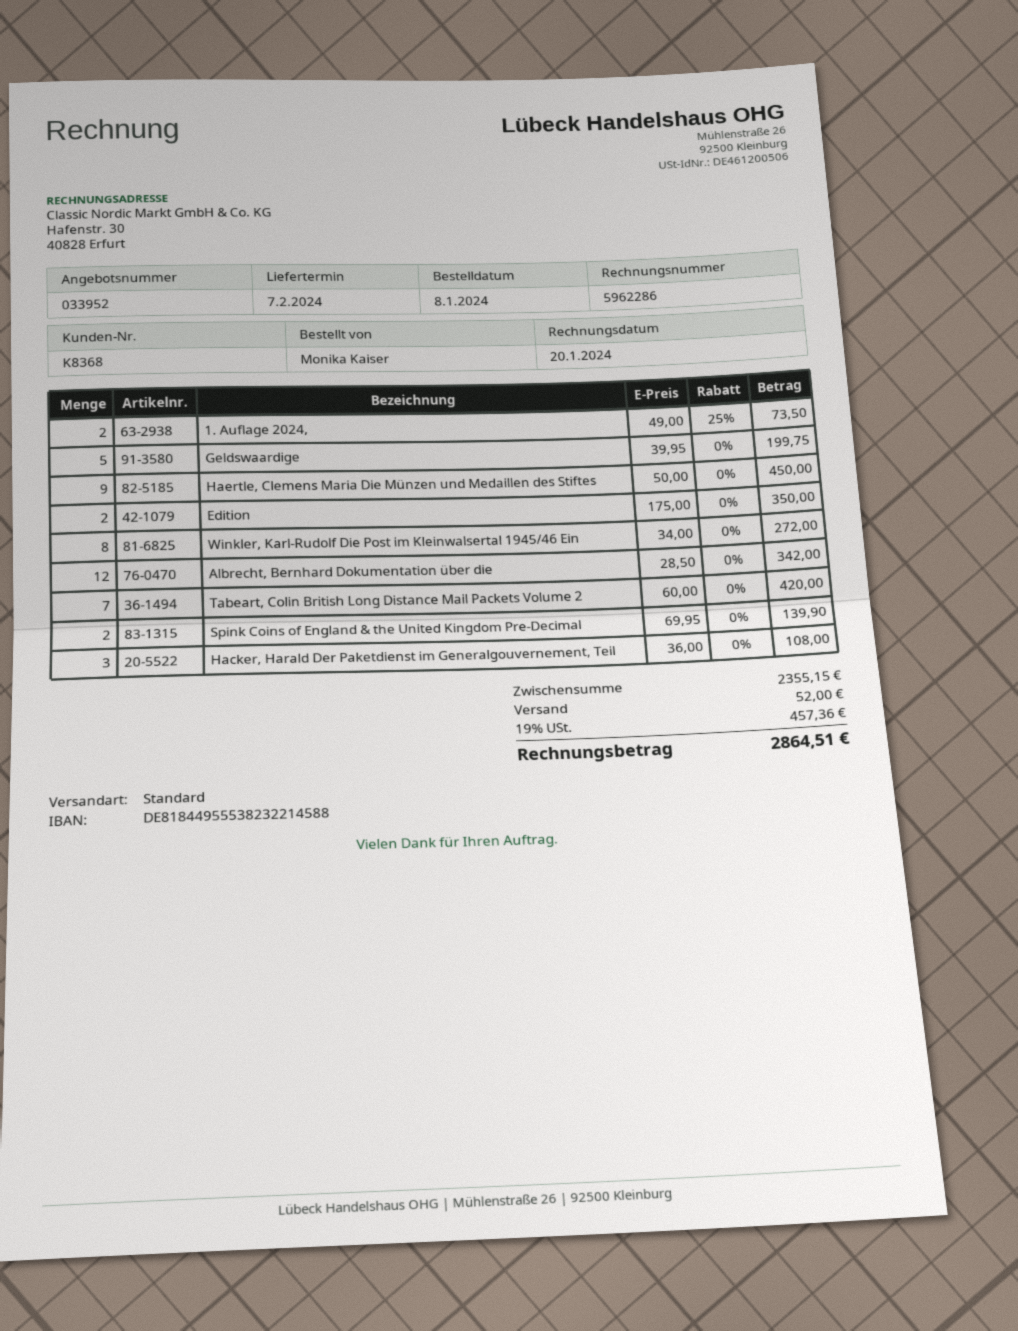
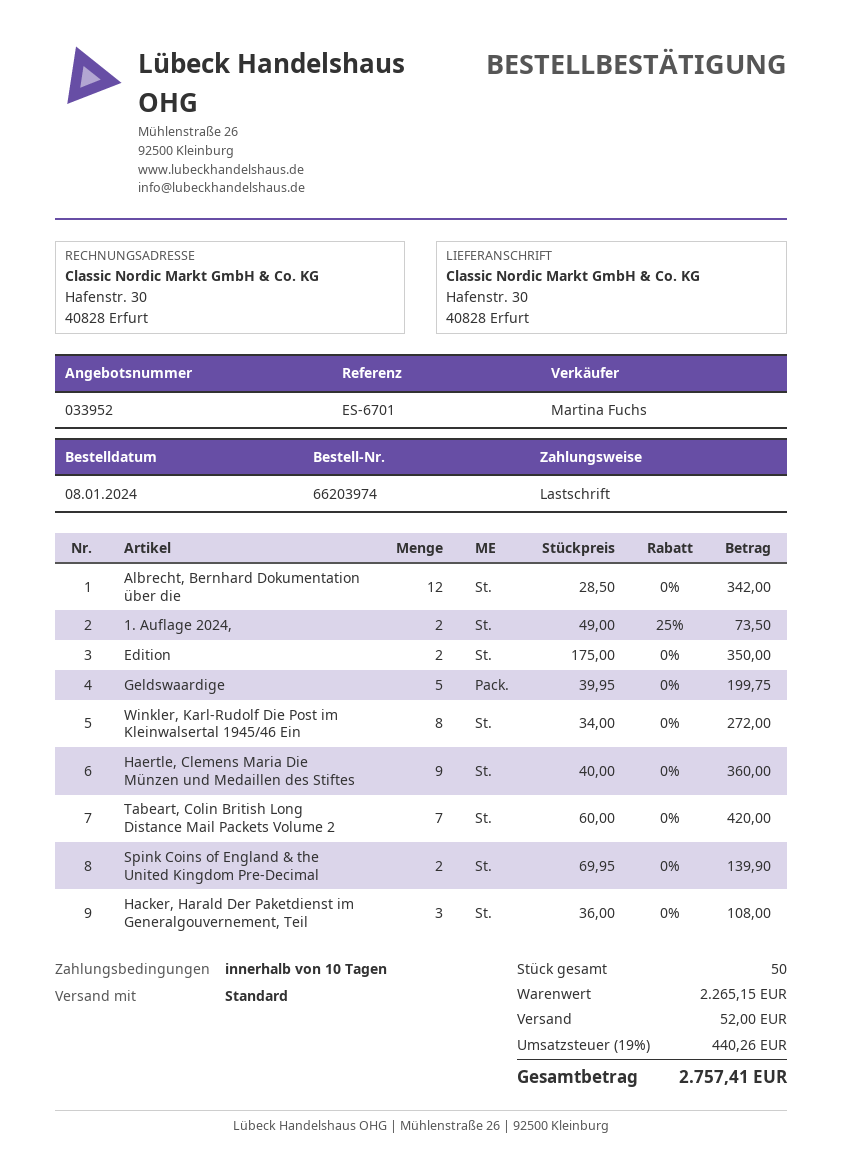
Haertle, Clemens Maria Die Münzen und Medaillen des Stiftes: 9 x 50.00 = 450.00 -> 9 x 40.00 = 360.00
subtotal: 2355.15 -> 2265.15
tax: 19% = 457.36 -> 19% = 440.26
total: 2864.51 -> 2757.41

